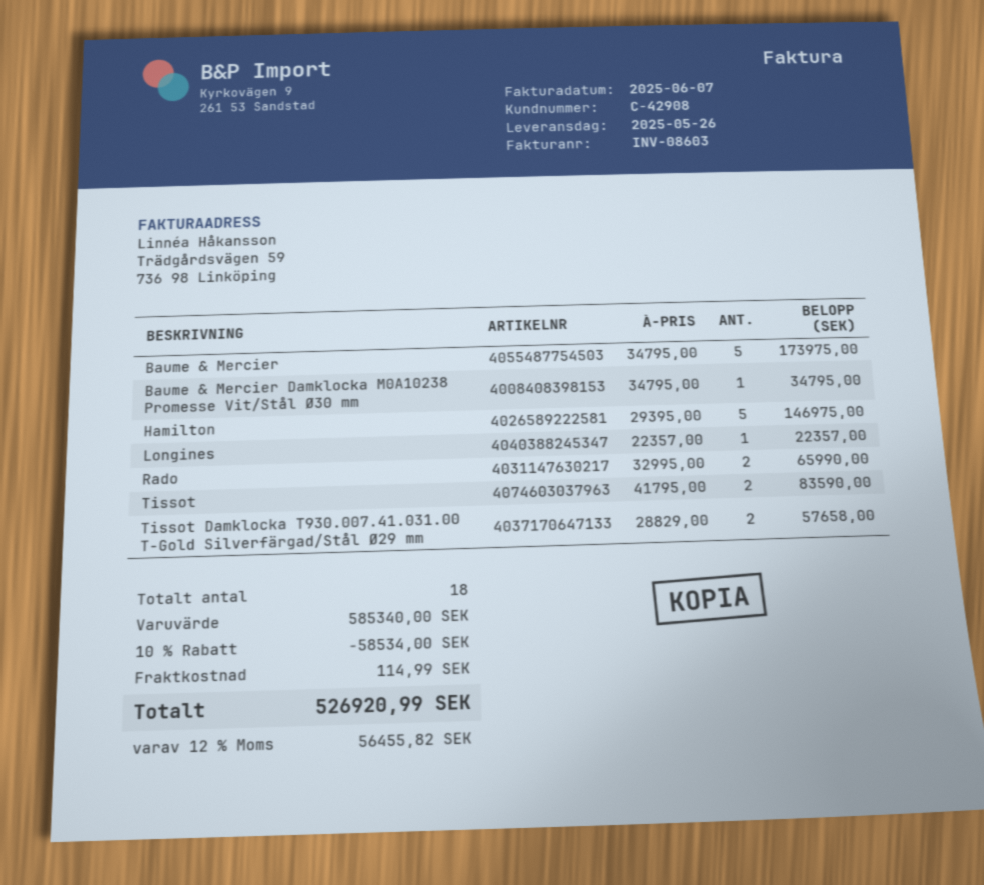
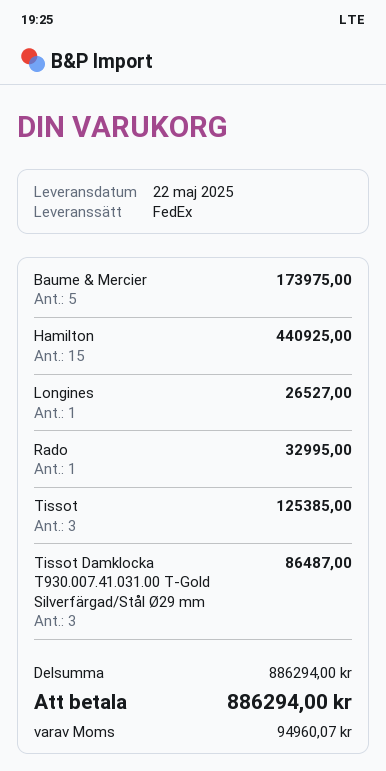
delivery date: 2025-05-26 -> 2025-05-22
Baume & Mercier Damklocka M0A10238 Promesse Vit/Stål Ø30 mm: 1 for 34795.00 -> none
Hamilton: 5 for 146975.00 -> 15 for 440925.00
Longines: 1 for 22357.00 -> 1 for 26527.00
Rado: 2 for 65990.00 -> 1 for 32995.00
Tissot: 2 for 83590.00 -> 3 for 125385.00
Tissot Damklocka T930.007.41.031.00 T-Gold Silverfärgad/Stål Ø29 mm: 2 for 57658.00 -> 3 for 86487.00
subtotal: 585340.00 -> 886294.00
discount: 10% = 58534.00 -> none
shipping: 114.99 -> none
tax: 56455.82 -> 94960.07
total: 526920.99 -> 886294.00

